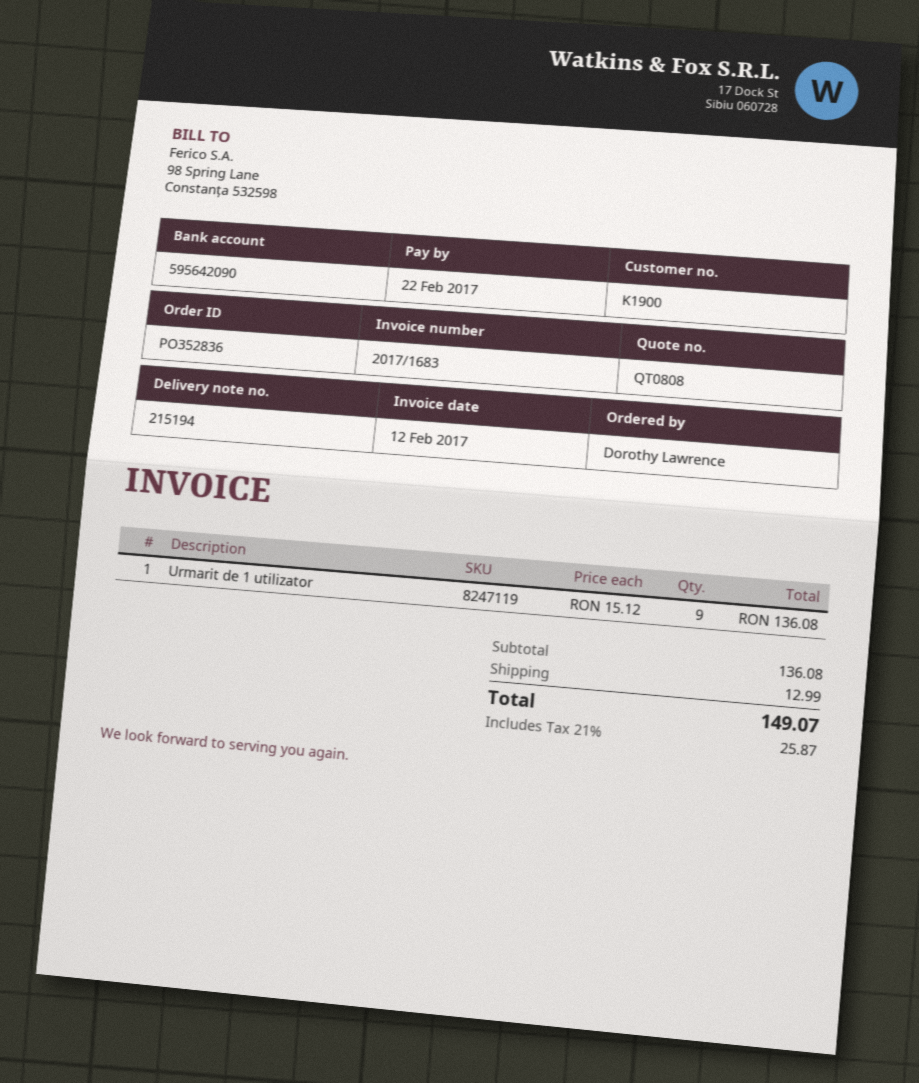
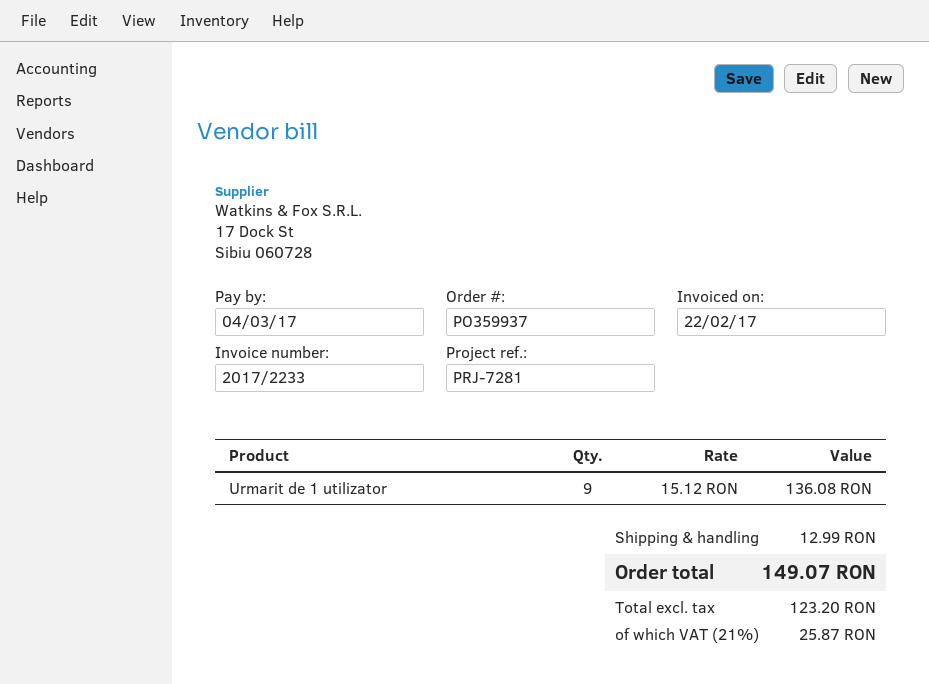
order number: PO352836 -> PO359937
invoice number: 2017/1683 -> 2017/2233
invoice date: 2017-02-12 -> 2017-02-22
due date: 2017-02-22 -> 2017-03-04

